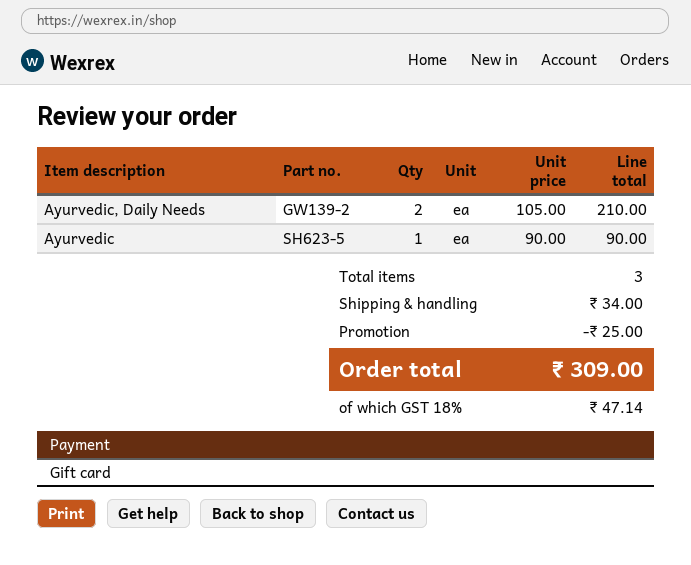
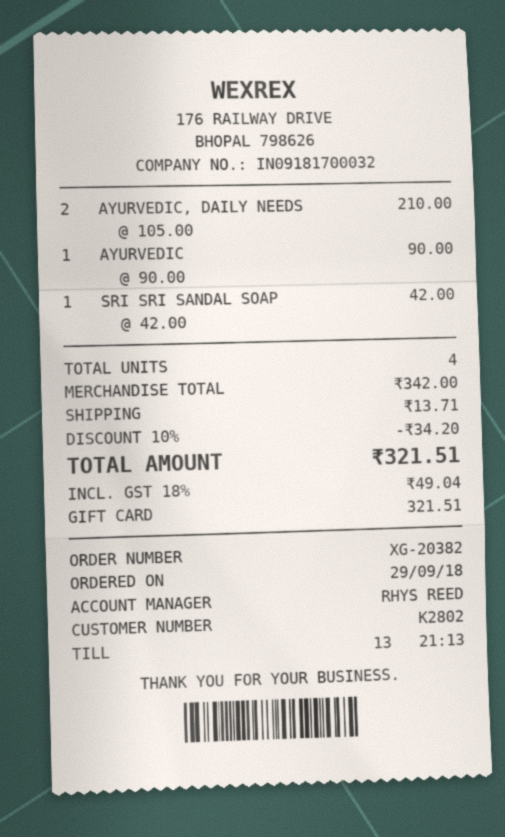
SRI SRI SANDAL SOAP: none -> 1 x 42.00 = 42.00
total quantity: 3 -> 4
discount: 25.00 -> 34.20
shipping: 34.00 -> 13.71
tax: 18% = 47.14 -> 18% = 49.04
total: 309.00 -> 321.51

